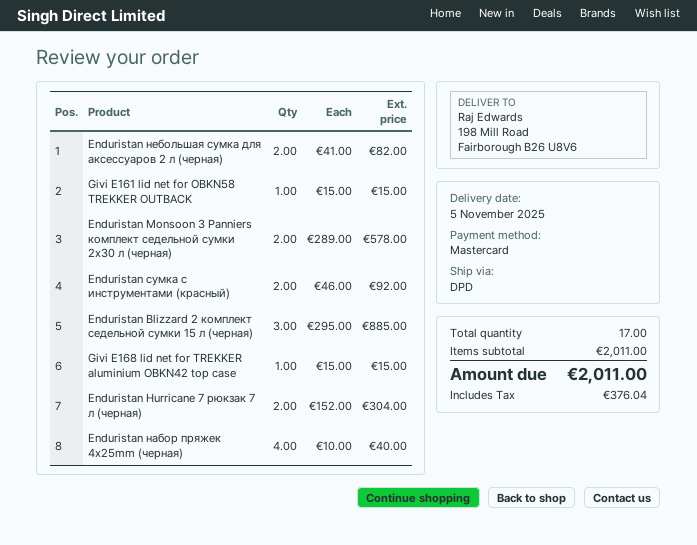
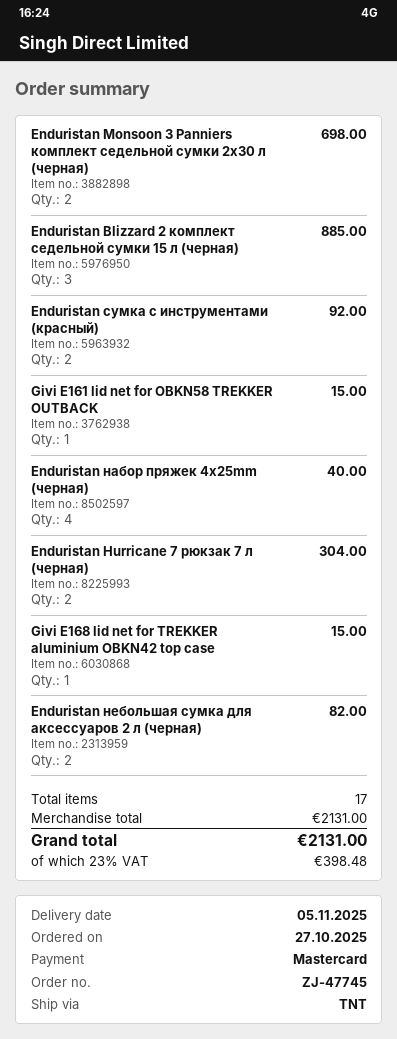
shipping method: DPD -> TNT
Enduristan Monsoon 3 Panniers комплект седельной сумки 2x30 л (черная): 2 for 578.00 -> 2 for 698.00
subtotal: 2011.00 -> 2131.00
tax: 376.04 -> 398.48
total: 2011.00 -> 2131.00

